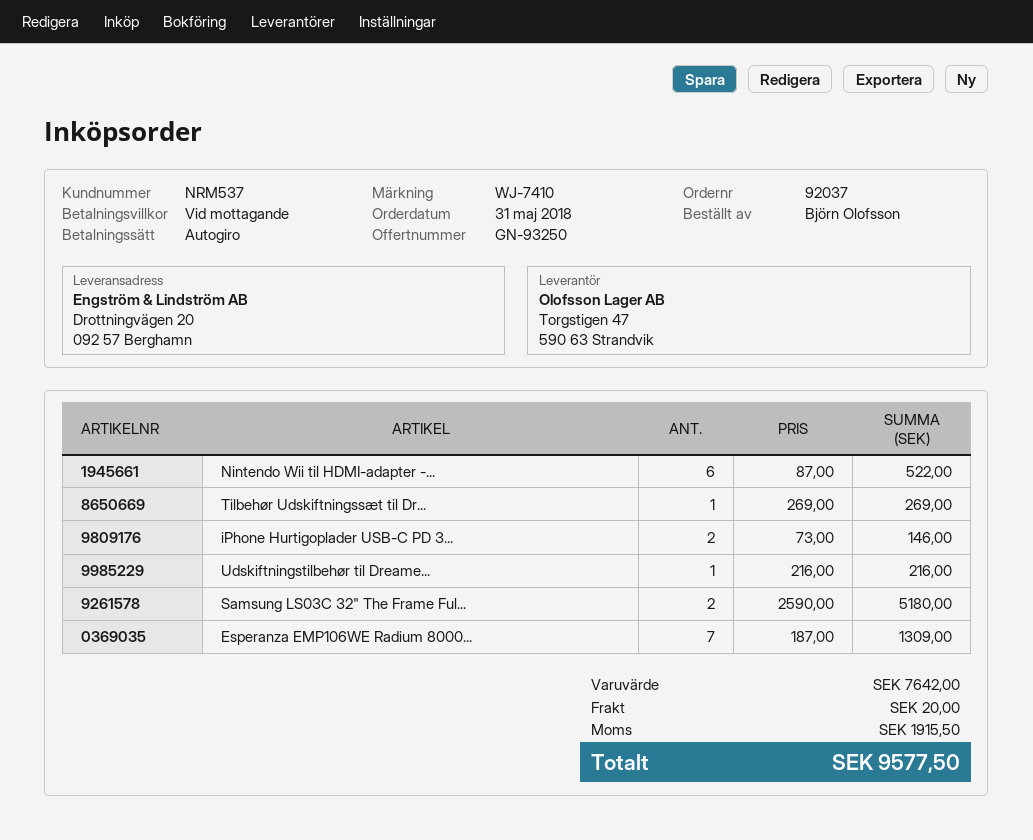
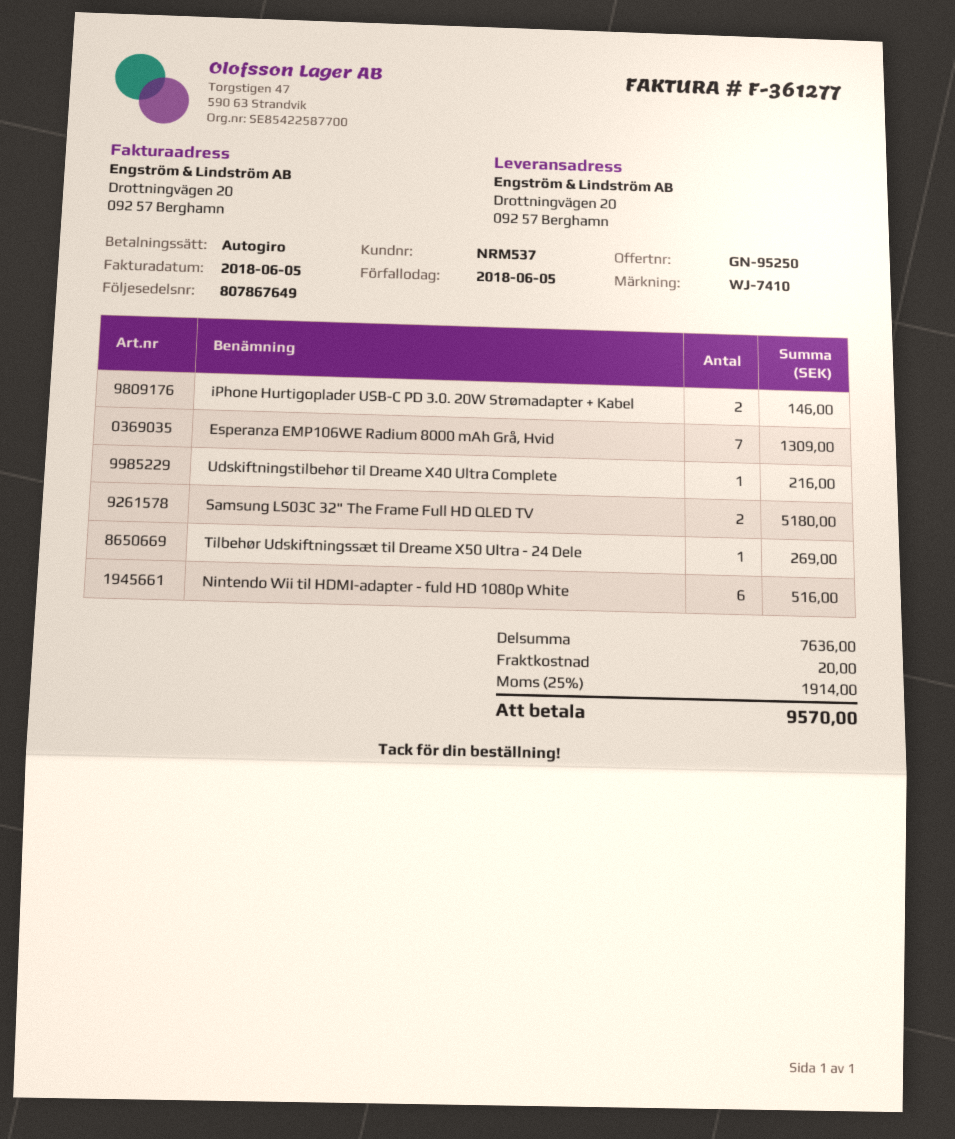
quote number: GN-93250 -> GN-95250
Nintendo Wii til HDMI-adapter -...: 6 for 522.00 -> 6 for 516.00
subtotal: 7642.00 -> 7636.00
tax: 1915.50 -> 1914.00
total: 9577.50 -> 9570.00

